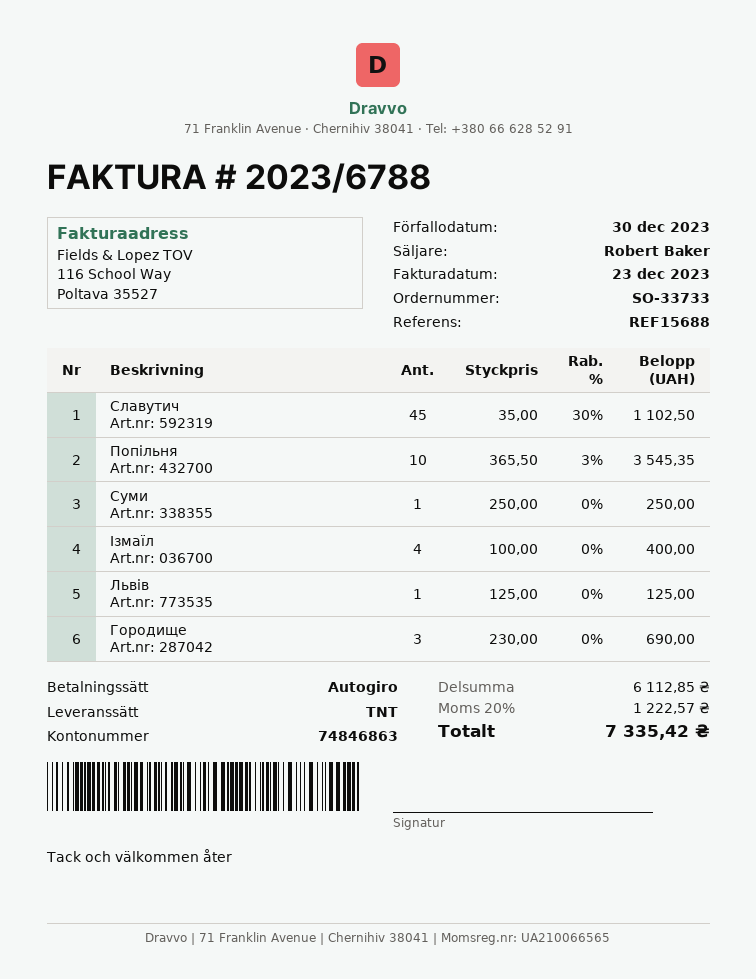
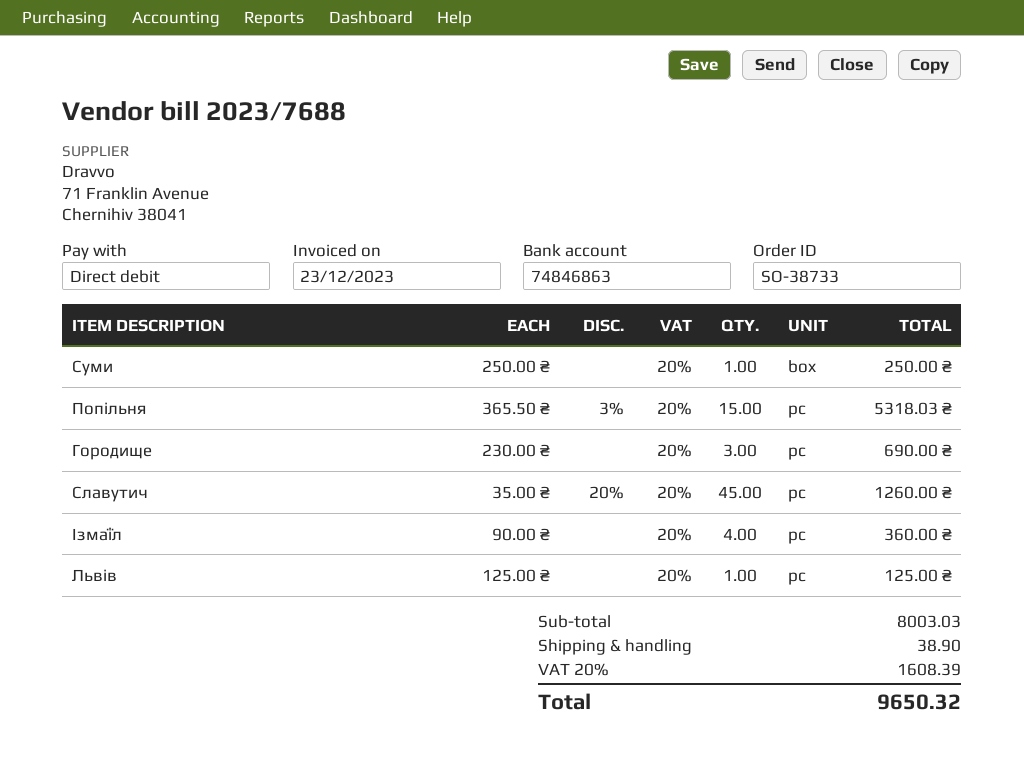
order number: SO-33733 -> SO-38733
invoice number: 2023/6788 -> 2023/7688
Славутич: 45 x 35.00 - 30% = 1102.50 -> 45 x 35.00 - 20% = 1260.00
Попільня: 10 x 365.50 - 3% = 3545.35 -> 15 x 365.50 - 3% = 5318.03
Ізмаїл: 4 x 100.00 = 400.00 -> 4 x 90.00 = 360.00
subtotal: 6112.85 -> 8003.03
shipping: none -> 38.90
tax: 20% = 1222.57 -> 20% = 1608.39
total: 7335.42 -> 9650.32

